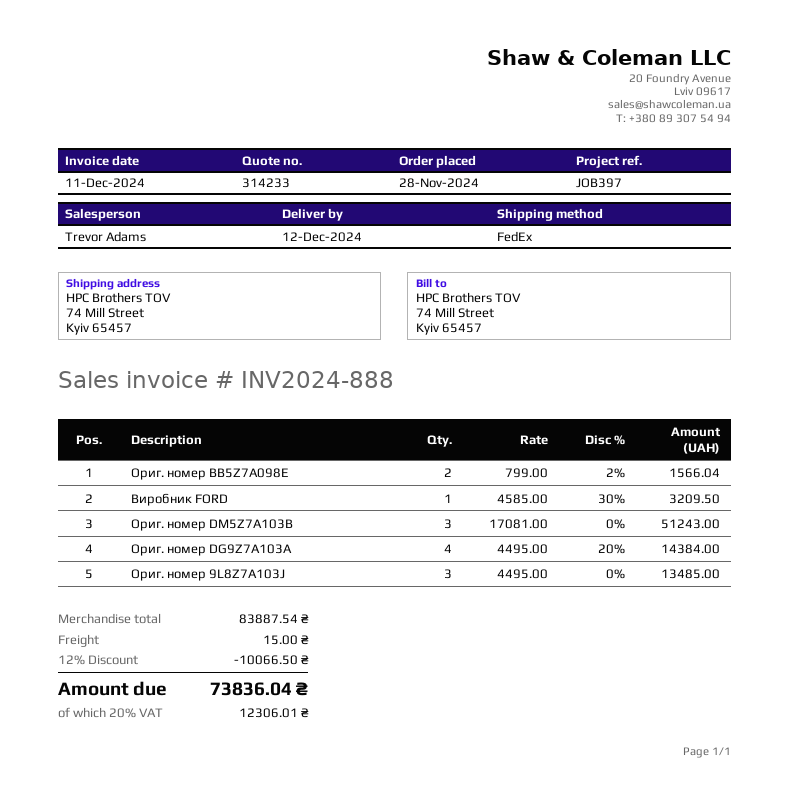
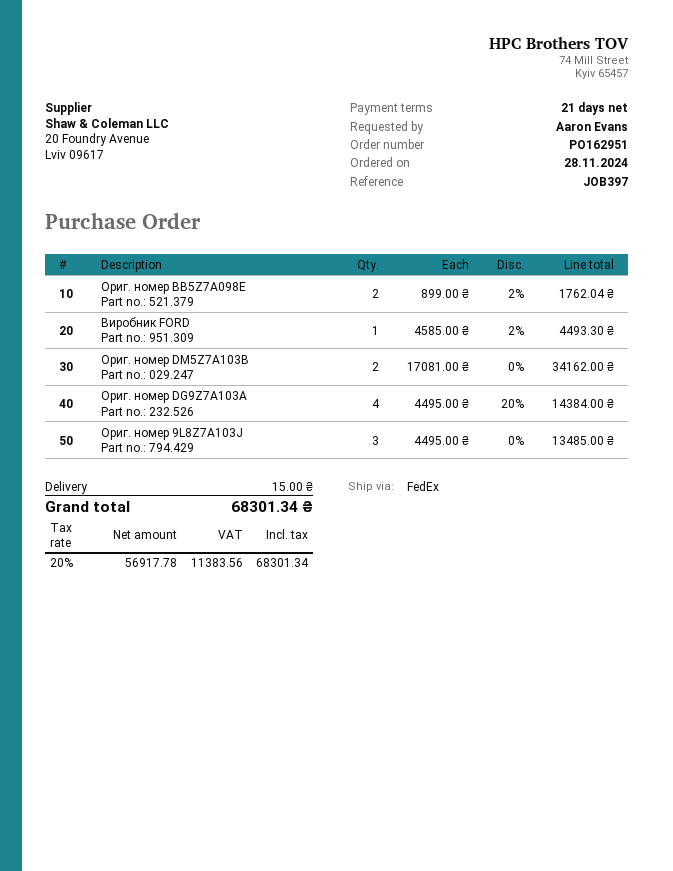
Ориг. номер BB5Z7A098E: 2 x 799.00 - 2% = 1566.04 -> 2 x 899.00 - 2% = 1762.04
Виробник FORD: 1 x 4585.00 - 30% = 3209.50 -> 1 x 4585.00 - 2% = 4493.30
Ориг. номер DM5Z7A103B: 3 x 17081.00 = 51243.00 -> 2 x 17081.00 = 34162.00
discount: 12% = 10066.50 -> none
tax: 20% = 12306.01 -> 20% = 11383.56
total: 73836.04 -> 68301.34

